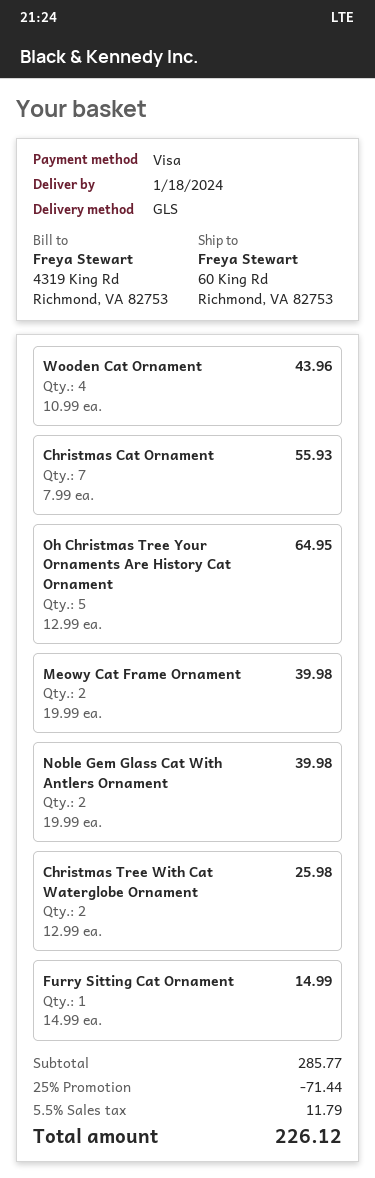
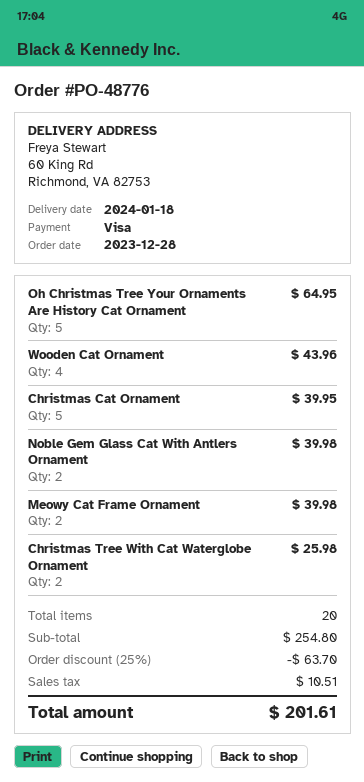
Christmas Cat Ornament: 7 for 55.93 -> 5 for 39.95
Furry Sitting Cat Ornament: 1 for 14.99 -> none
subtotal: 285.77 -> 254.80
discount: 25% = 71.44 -> 25% = 63.70
tax: 11.79 -> 10.51
total: 226.12 -> 201.61

